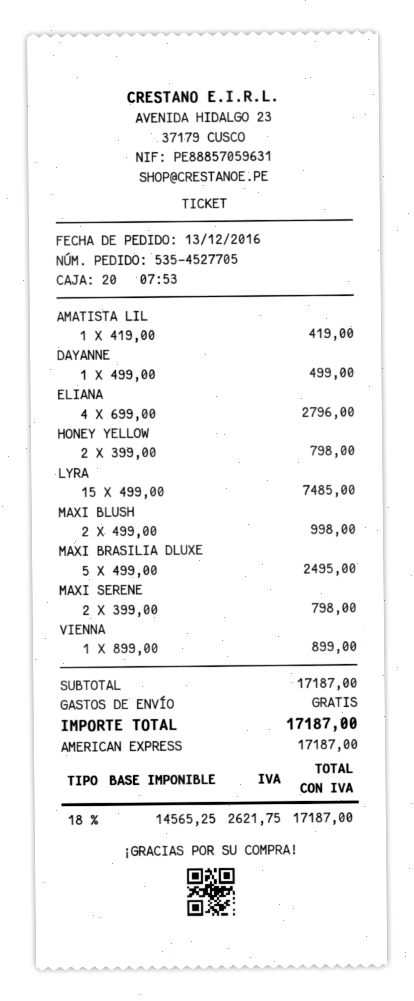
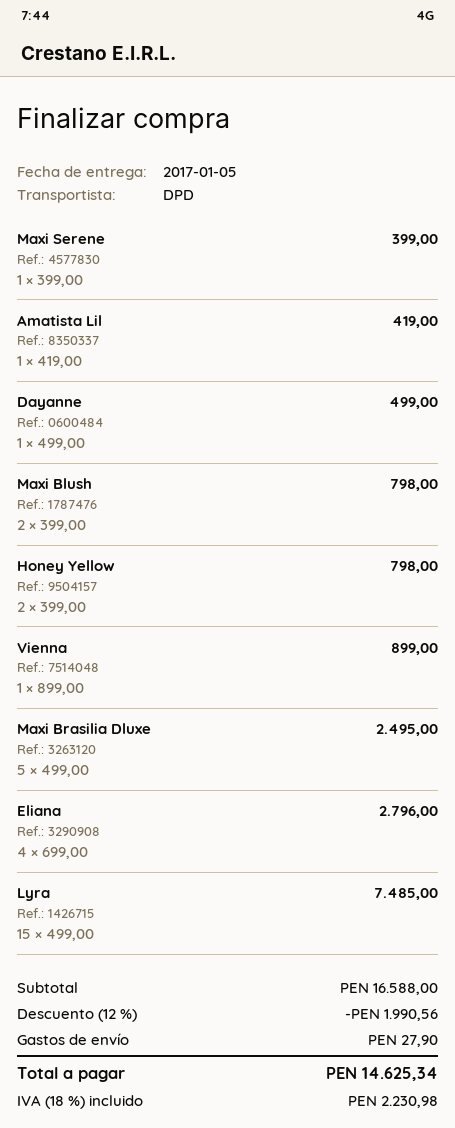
MAXI BLUSH: 2 x 499.00 = 998.00 -> 2 x 399.00 = 798.00
MAXI SERENE: 2 x 399.00 = 798.00 -> 1 x 399.00 = 399.00
subtotal: 17187.00 -> 16588.00
discount: none -> 12% = 1990.56
shipping: 0.00 -> 27.90
tax: 18% = 2621.75 -> 18% = 2230.98
total: 17187.00 -> 14625.34

